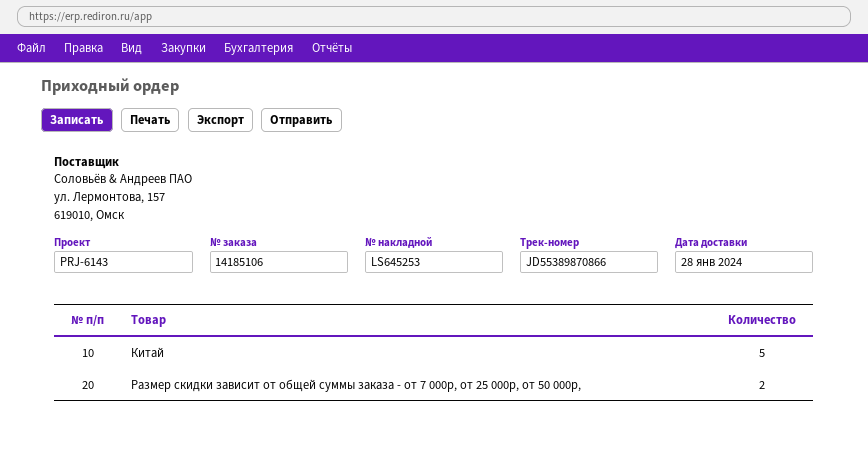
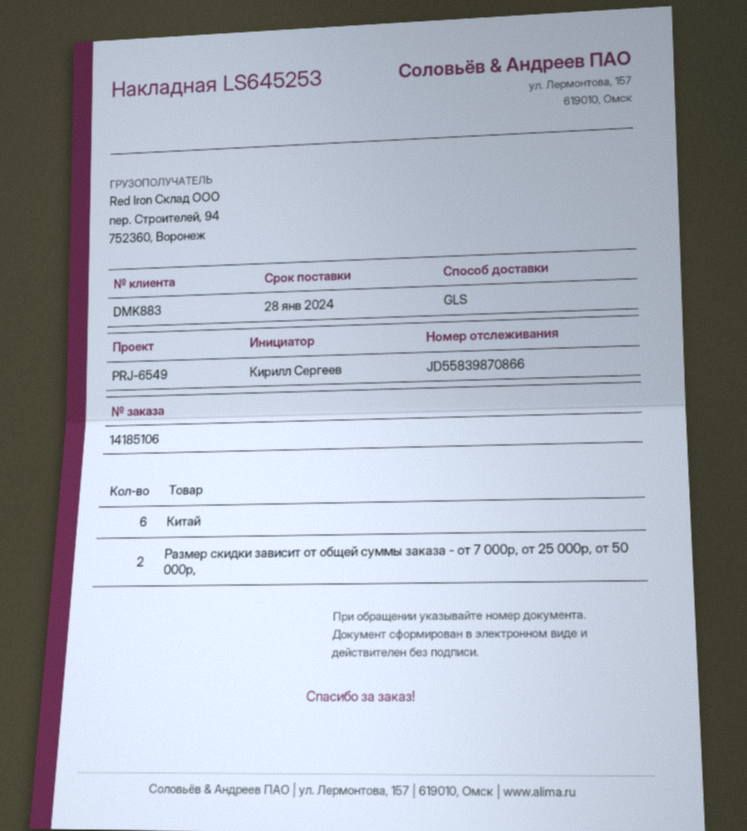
reference: PRJ-6143 -> PRJ-6549
tracking number: JD55389870866 -> JD55839870866
Китай: 5 -> 6

